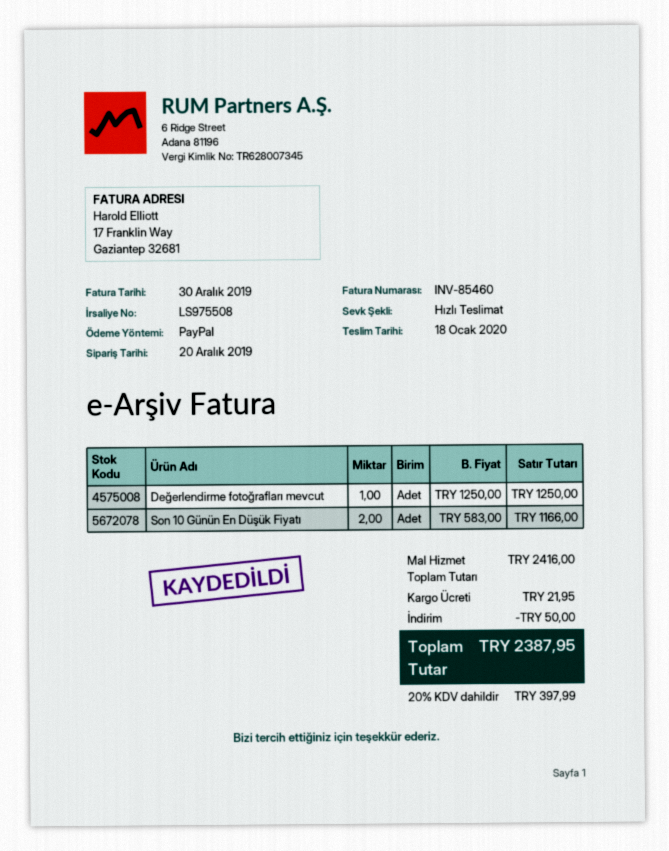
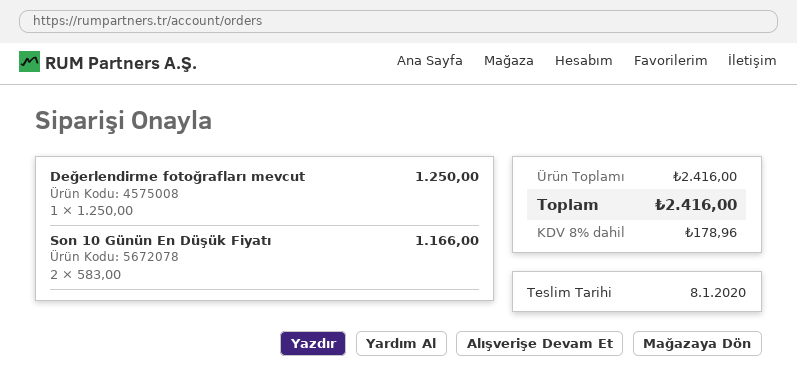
delivery date: 2020-01-18 -> 2020-01-08
discount: 50.00 -> none
shipping: 21.95 -> none
tax: 20% = 397.99 -> 8% = 178.96
total: 2387.95 -> 2416.00

